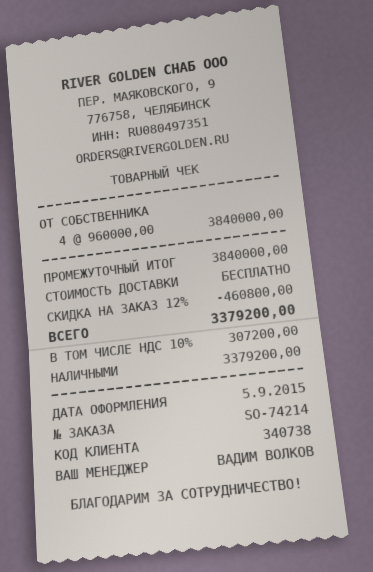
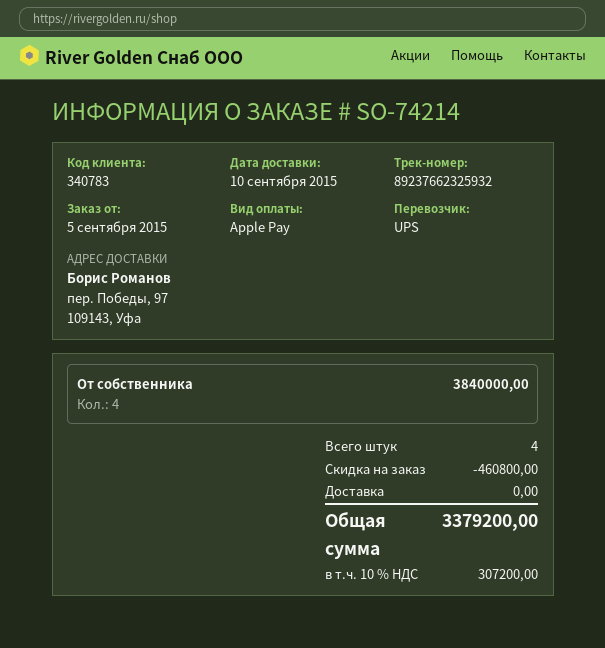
customer number: 340738 -> 340783
payment method: cash -> Apple Pay

